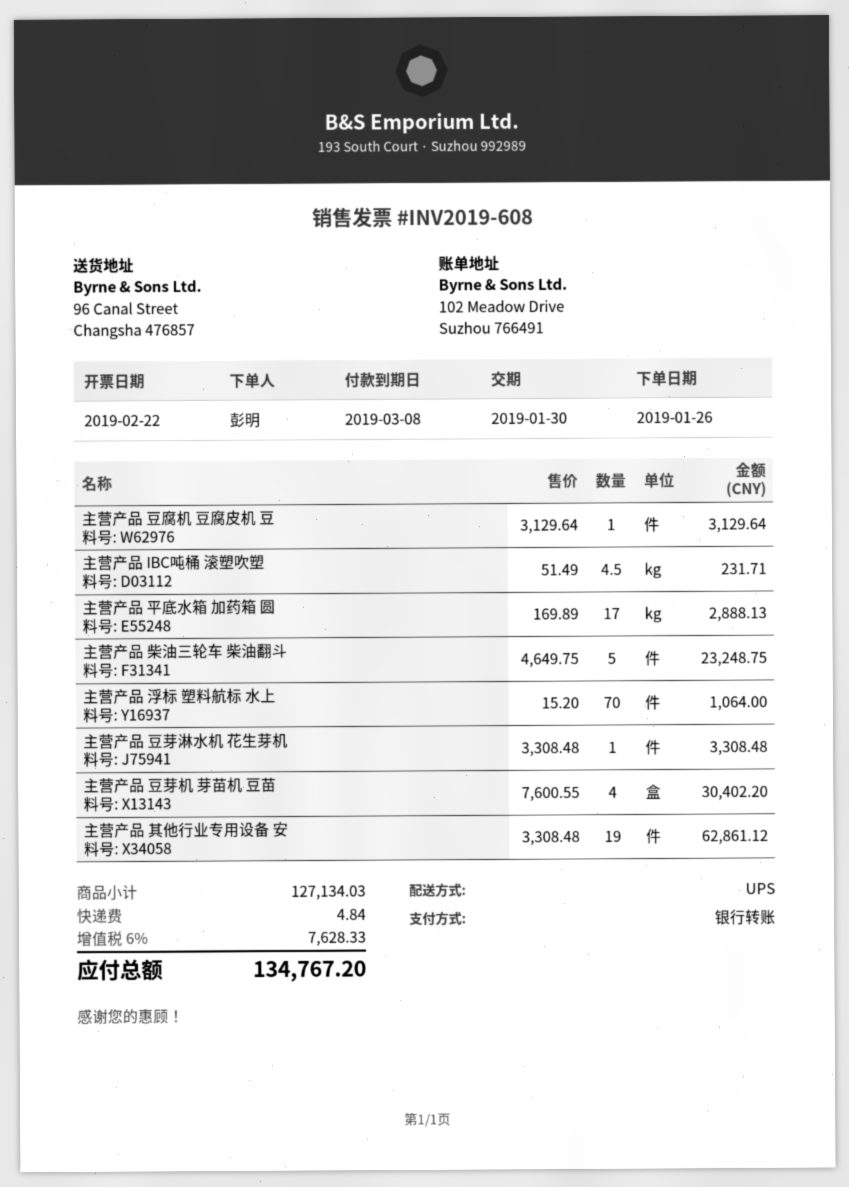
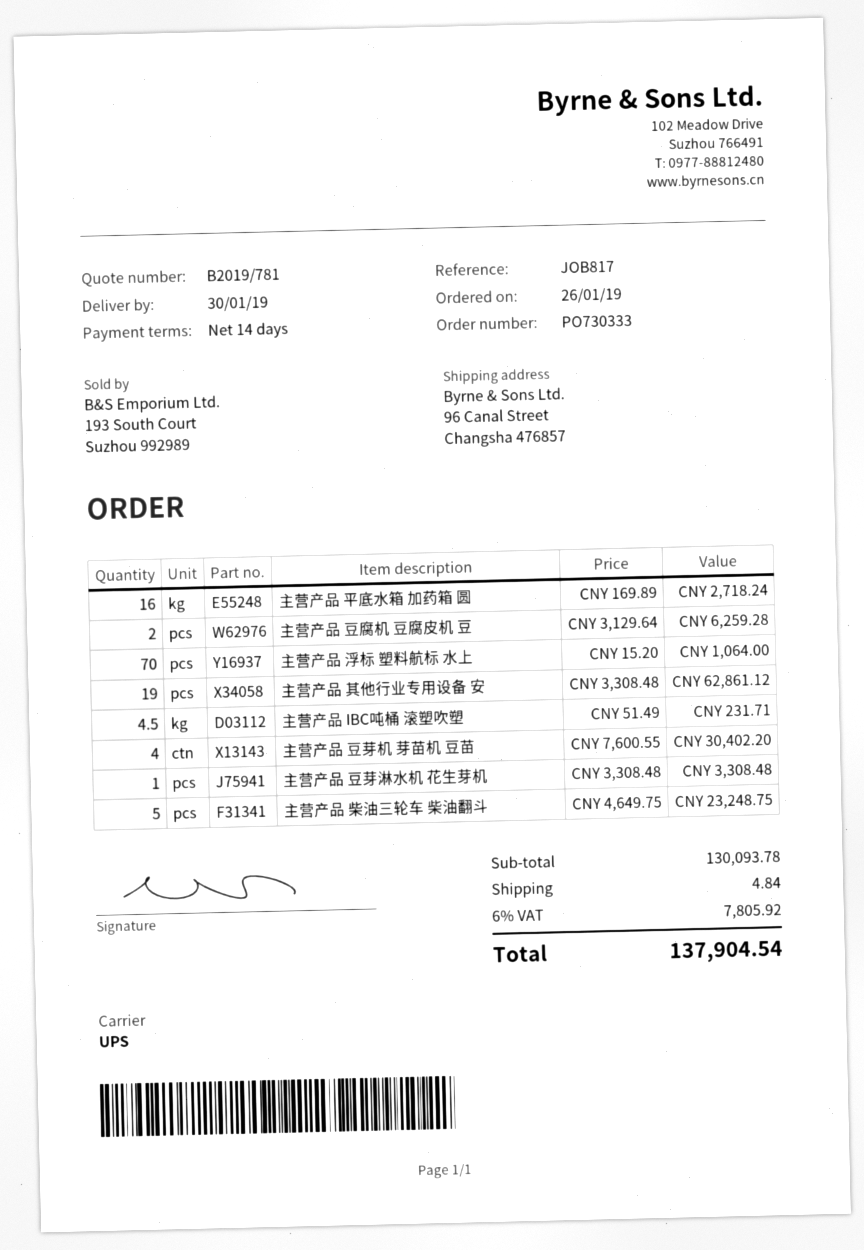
主营产品 豆腐机 豆腐皮机 豆: 1 x 3129.64 = 3129.64 -> 2 x 3129.64 = 6259.28
主营产品 平底水箱 加药箱 圆: 17 x 169.89 = 2888.13 -> 16 x 169.89 = 2718.24
subtotal: 127134.03 -> 130093.78
tax: 6% = 7628.33 -> 6% = 7805.92
total: 134767.20 -> 137904.54

